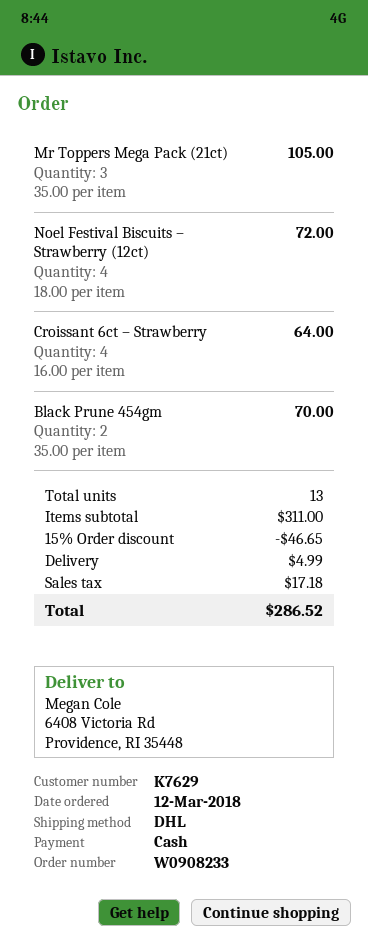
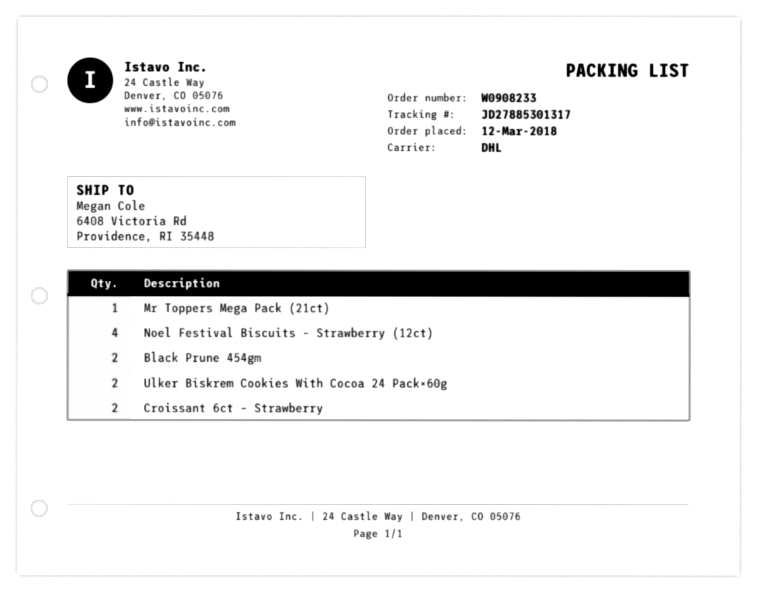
Mr Toppers Mega Pack (21ct): 3 -> 1
Croissant 6ct – Strawberry: 4 -> 2
Ulker Biskrem Cookies With Cocoa 24 Pack×60g: none -> 2

